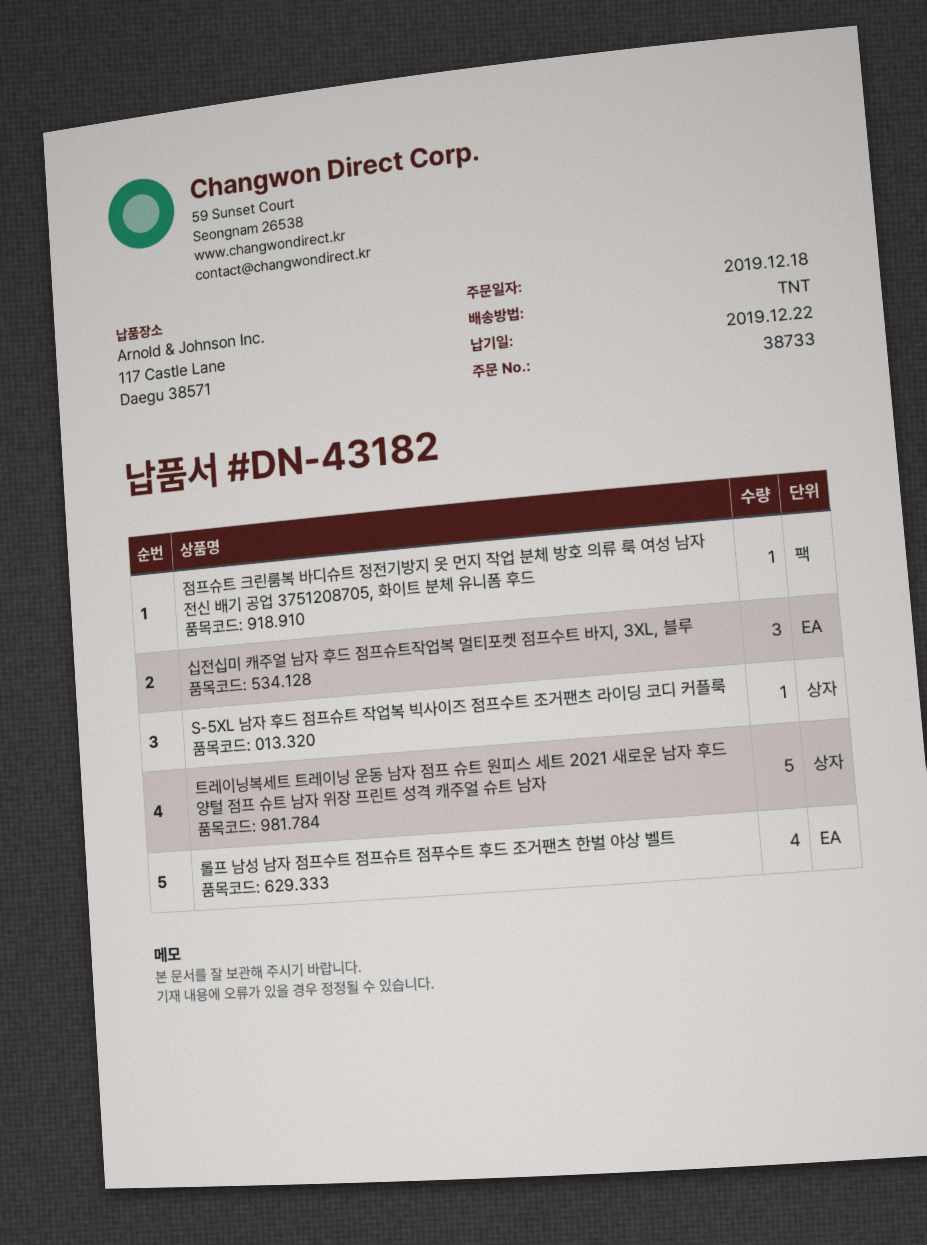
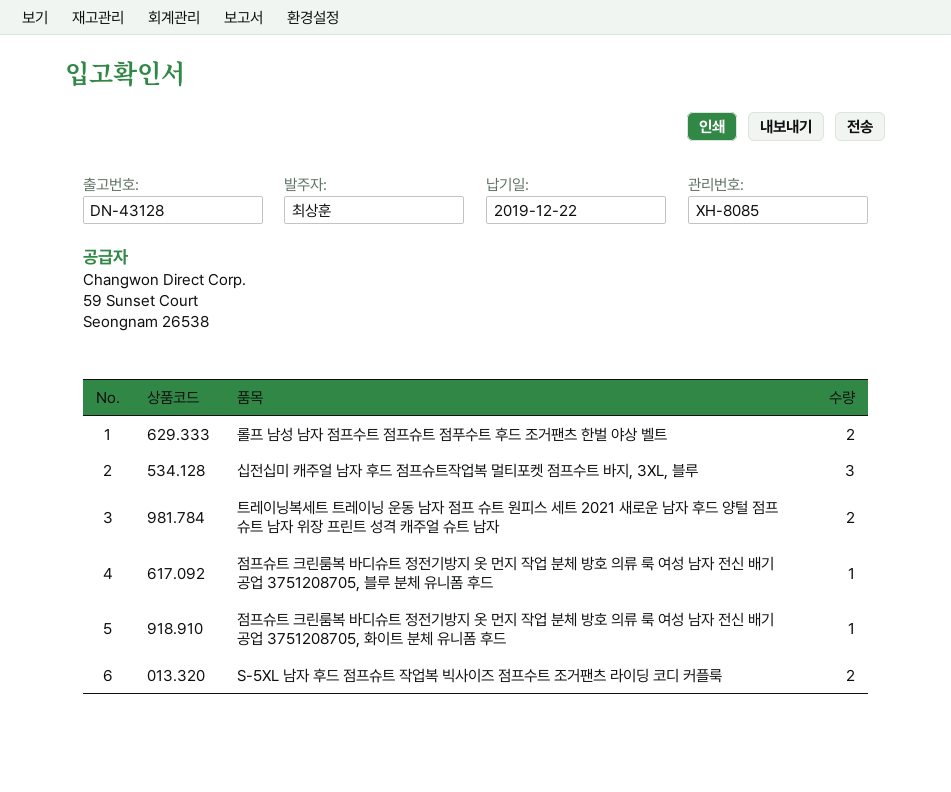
delivery note number: DN-43182 -> DN-43128
S-5XL 남자 후드 점프슈트 작업복 빅사이즈 점프수트 조거팬츠 라이딩 코디 커플룩: 1 -> 2
트레이닝복세트 트레이닝 운동 남자 점프 슈트 원피스 세트 2021 새로운 남자 후드 양털 점프 슈트 남자 위장 프린트 성격 캐주얼 슈트 남자: 5 -> 2
롤프 남성 남자 점프수트 점프슈트 점푸수트 후드 조거팬츠 한벌 야상 벨트: 4 -> 2
점프슈트 크린룸복 바디슈트 정전기방지 옷 먼지 작업 분체 방호 의류 룩 여성 남자 전신 배기 공업 3751208705, 블루 분체 유니폼 후드: none -> 1

